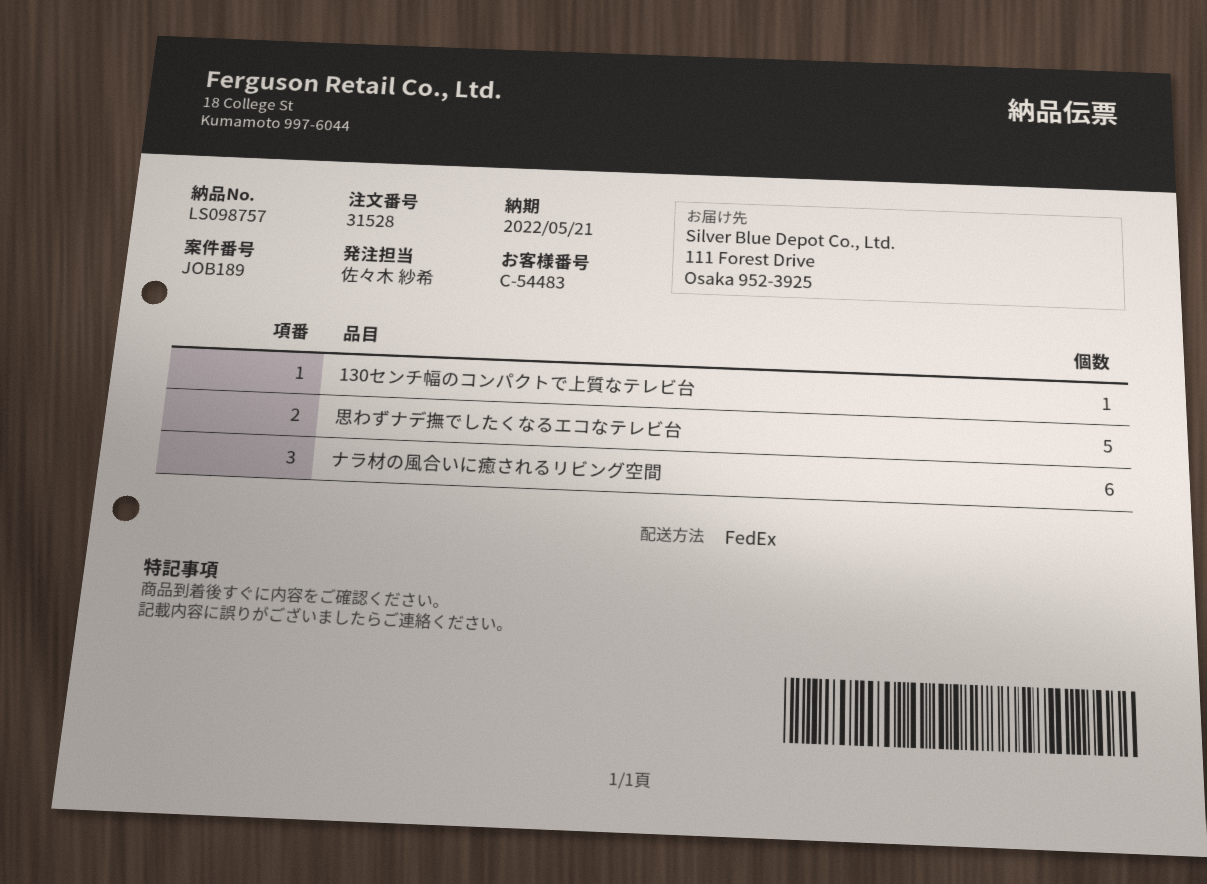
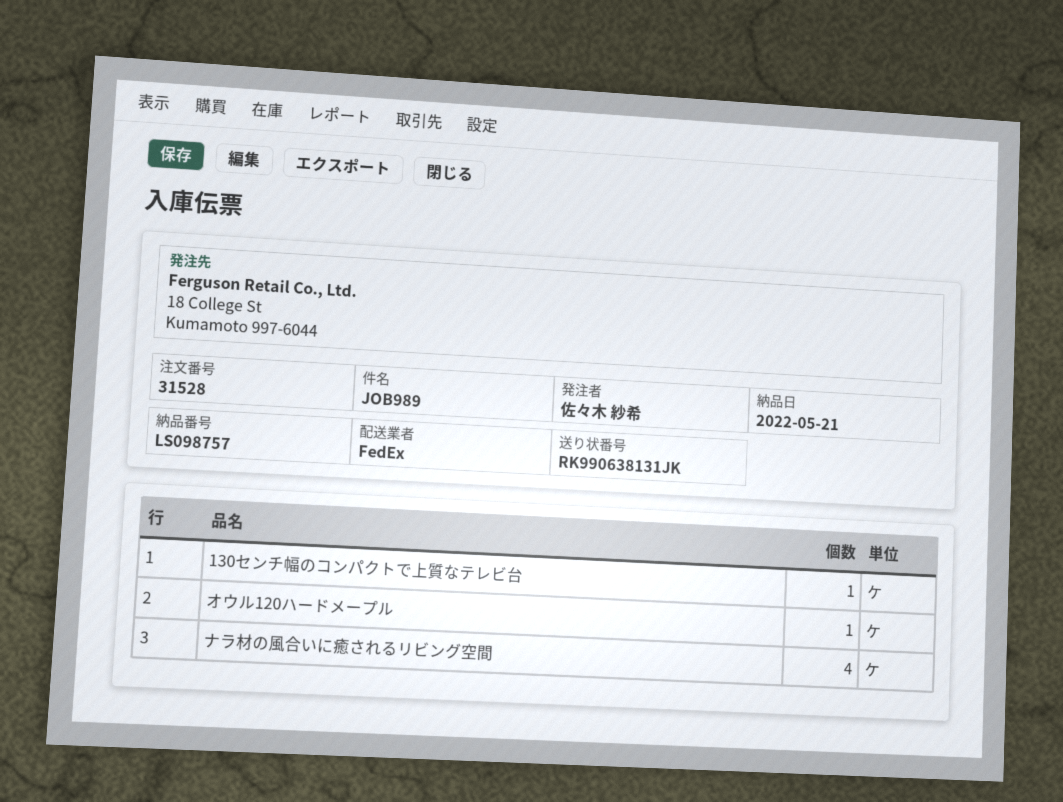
reference: JOB189 -> JOB989
思わずナデ撫でしたくなるエコなテレビ台: 5 -> none
ナラ材の風合いに癒されるリビング空間: 6 -> 4
オウル120ハードメープル: none -> 1

